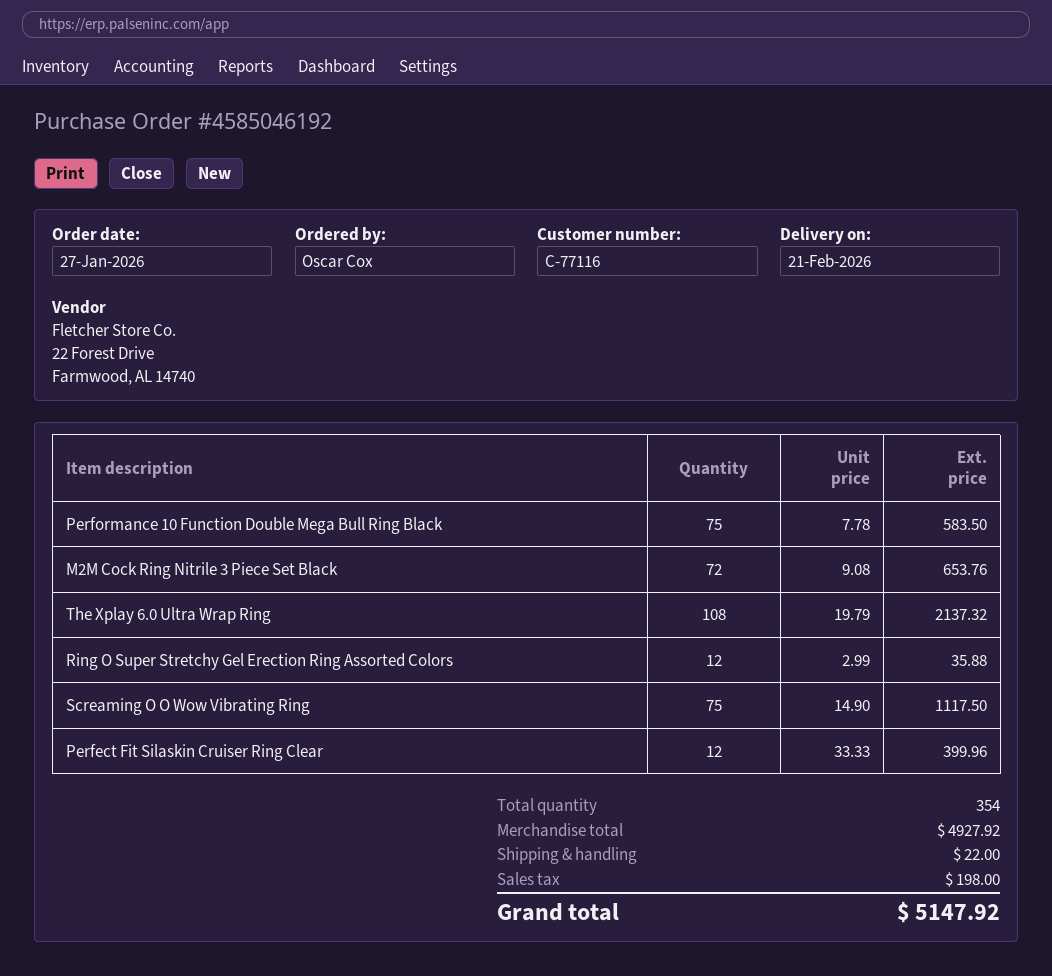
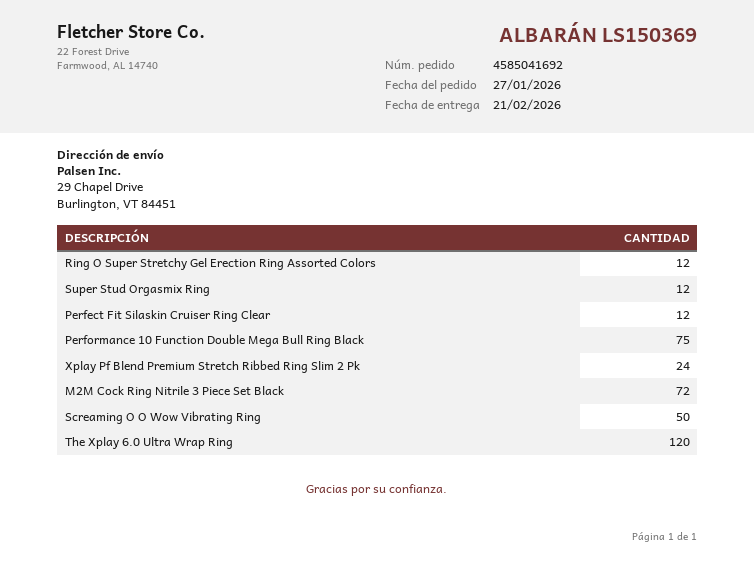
order number: 4585046192 -> 4585041692
The Xplay 6.0 Ultra Wrap Ring: 108 -> 120
Screaming O O Wow Vibrating Ring: 75 -> 50
Super Stud Orgasmix Ring: none -> 12
Xplay Pf Blend Premium Stretch Ribbed Ring Slim 2 Pk: none -> 24

